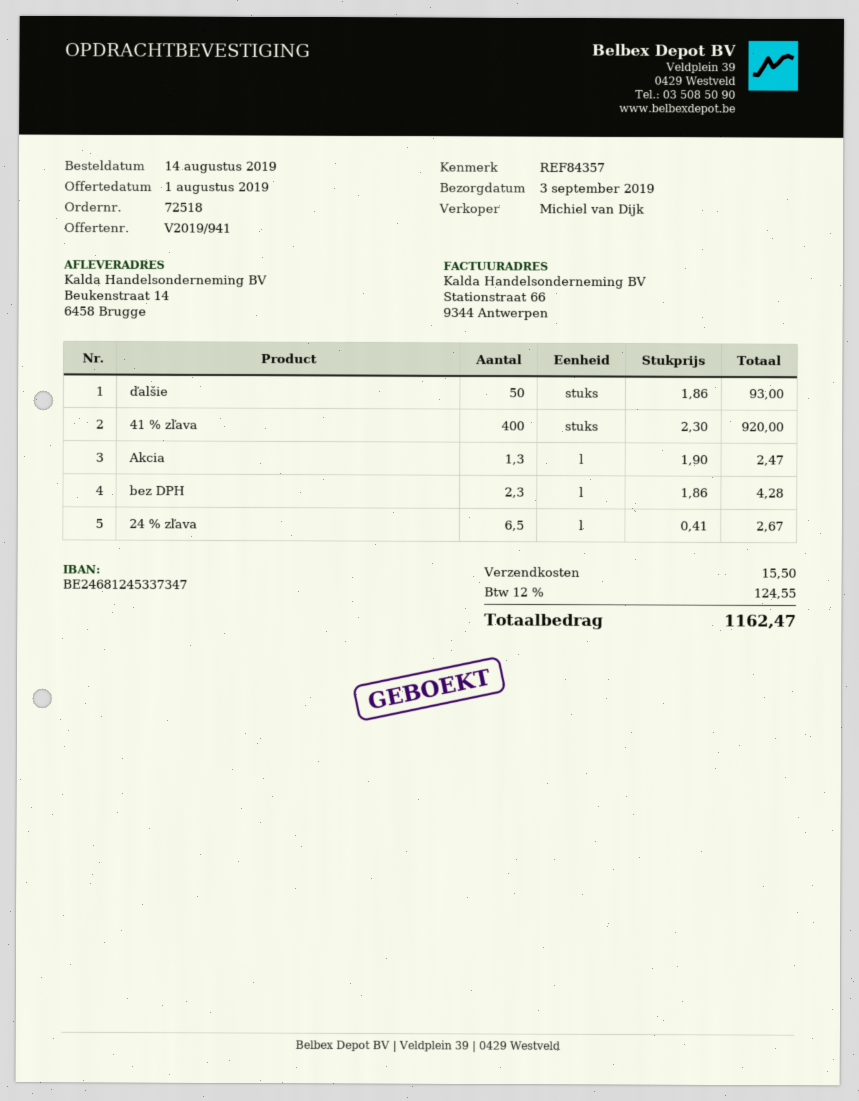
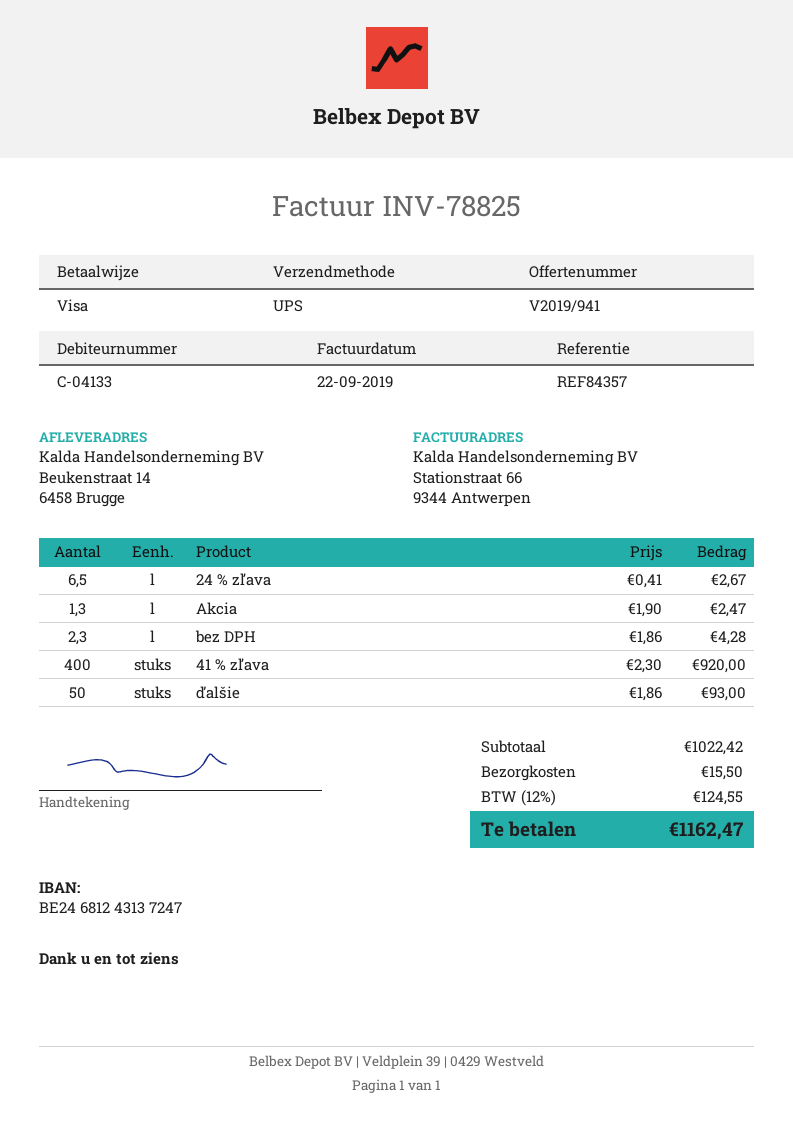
bank account: BE24681245337347 -> BE24681243137247

